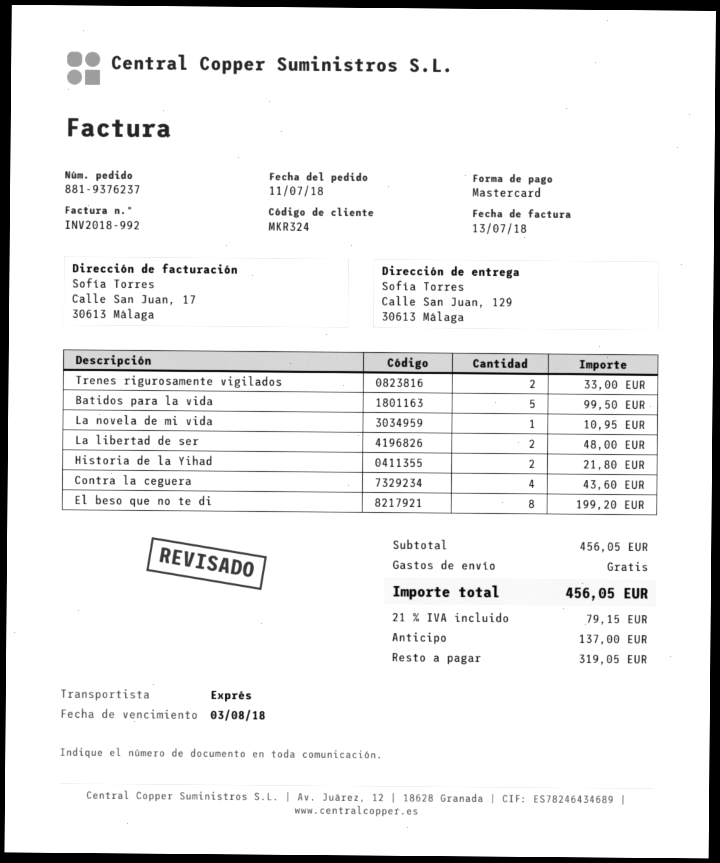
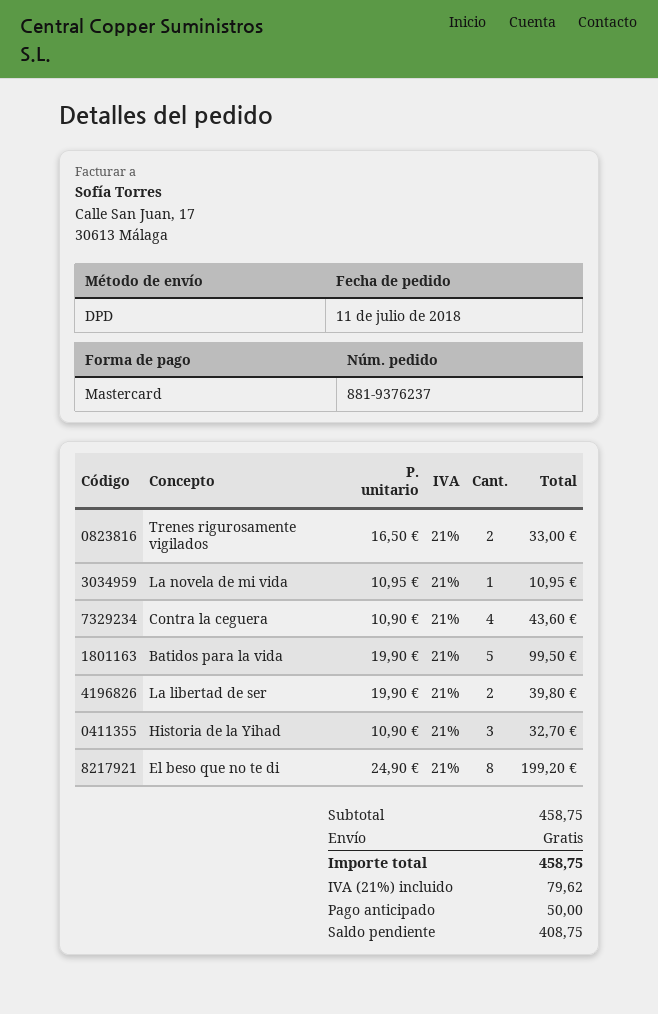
shipping method: express -> DPD
La libertad de ser: 2 for 48.00 -> 2 for 39.80
Historia de la Yihad: 2 for 21.80 -> 3 for 32.70
subtotal: 456.05 -> 458.75
tax: 21% = 79.15 -> 21% = 79.62
total: 456.05 -> 458.75
deposit: 137.00 -> 50.00
balance: 319.05 -> 408.75

